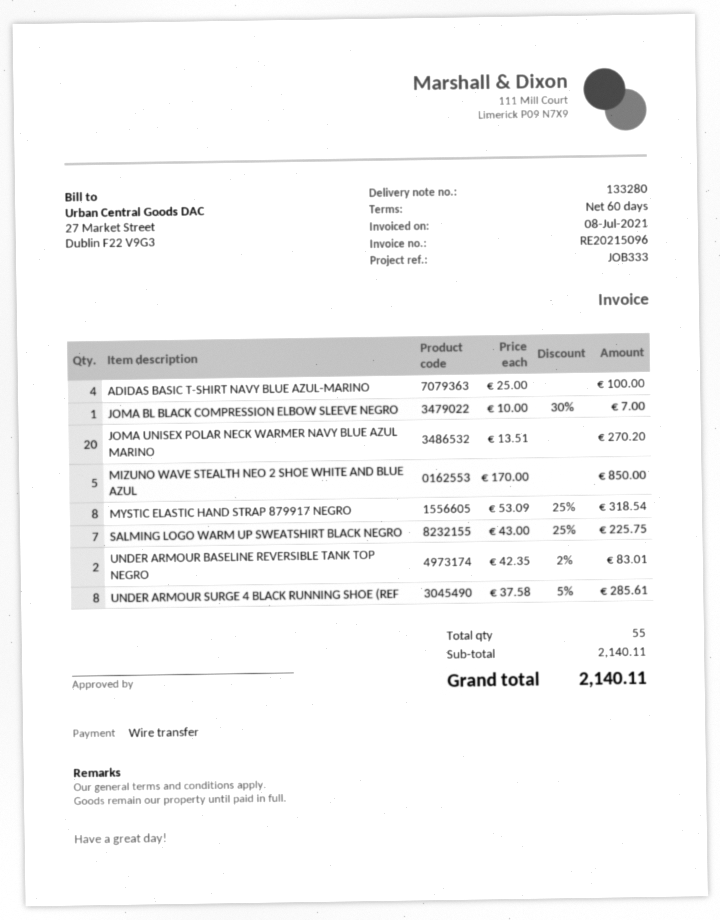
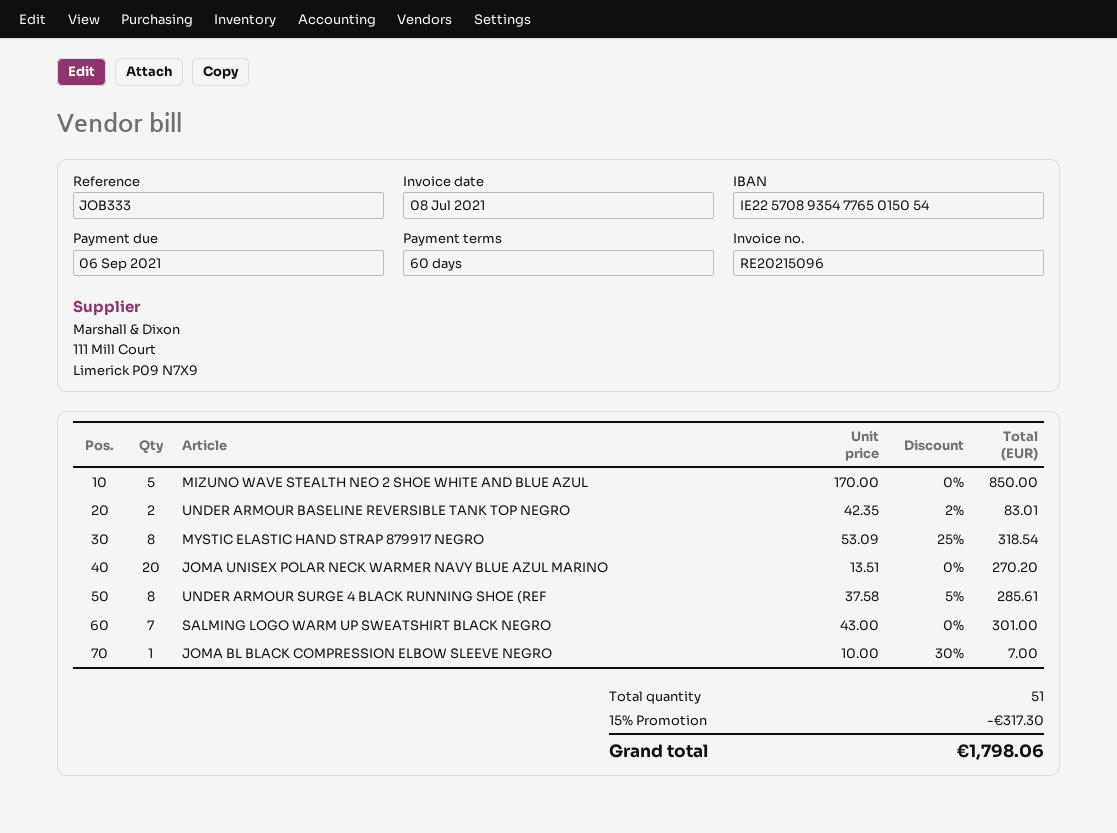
ADIDAS BASIC T-SHIRT NAVY BLUE AZUL-MARINO: 4 x 25.00 = 100.00 -> none
SALMING LOGO WARM UP SWEATSHIRT BLACK NEGRO: 7 x 43.00 - 25% = 225.75 -> 7 x 43.00 = 301.00
total quantity: 55 -> 51
discount: none -> 15% = 317.30
total: 2140.11 -> 1798.06

